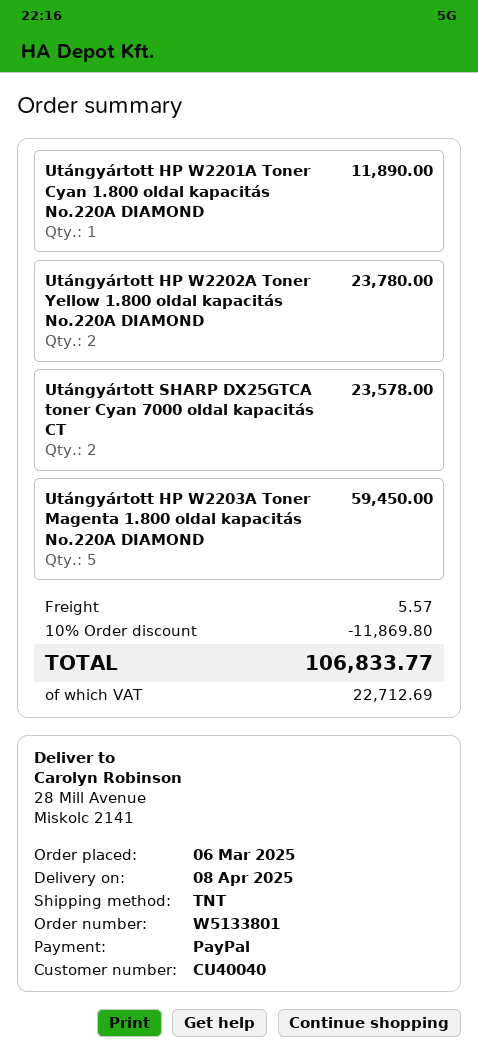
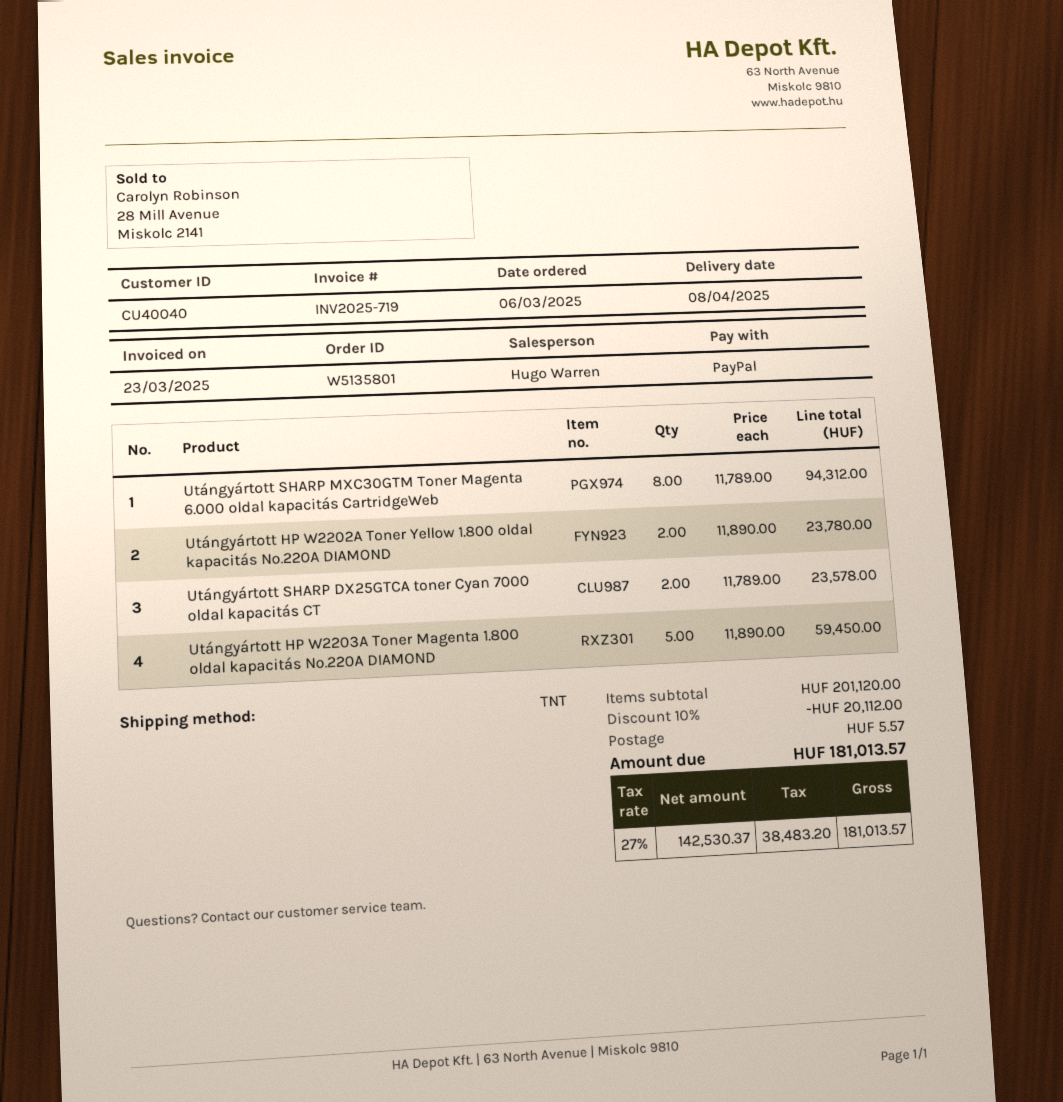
order number: W5133801 -> W5135801
Utángyártott HP W2201A Toner Cyan 1.800 oldal kapacitás No.220A DIAMOND: 1 for 11890.00 -> none
Utángyártott SHARP MXC30GTM Toner Magenta 6.000 oldal kapacitás CartridgeWeb: none -> 8 for 94312.00
discount: 10% = 11869.80 -> 10% = 20112.00
tax: 22712.69 -> 38483.20
total: 106833.77 -> 181013.57

